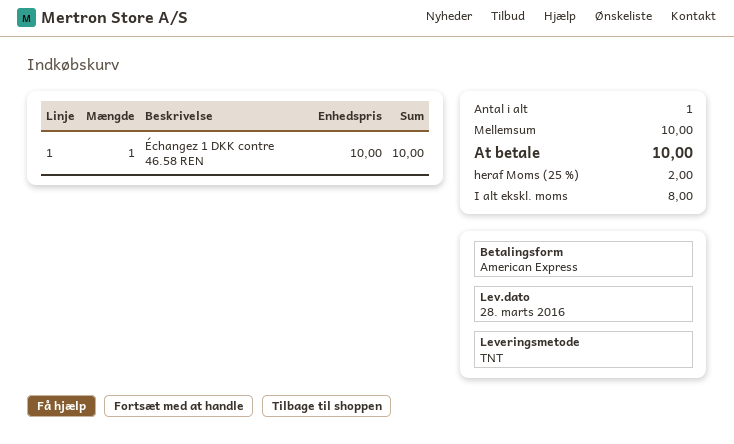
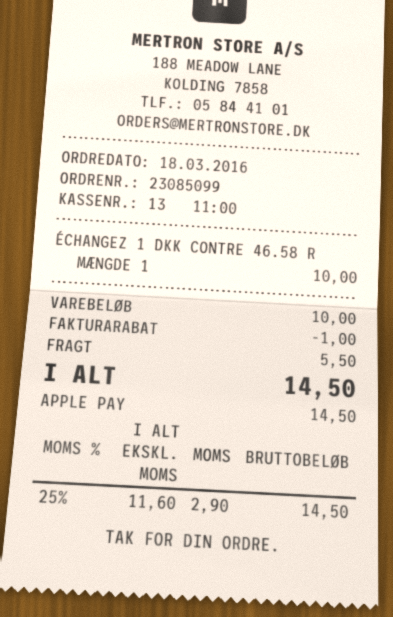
payment method: American Express -> Apple Pay
discount: none -> 1.00
shipping: none -> 5.50
net: 8.00 -> 11.60
tax: 25% = 2.00 -> 25% = 2.90
total: 10.00 -> 14.50

